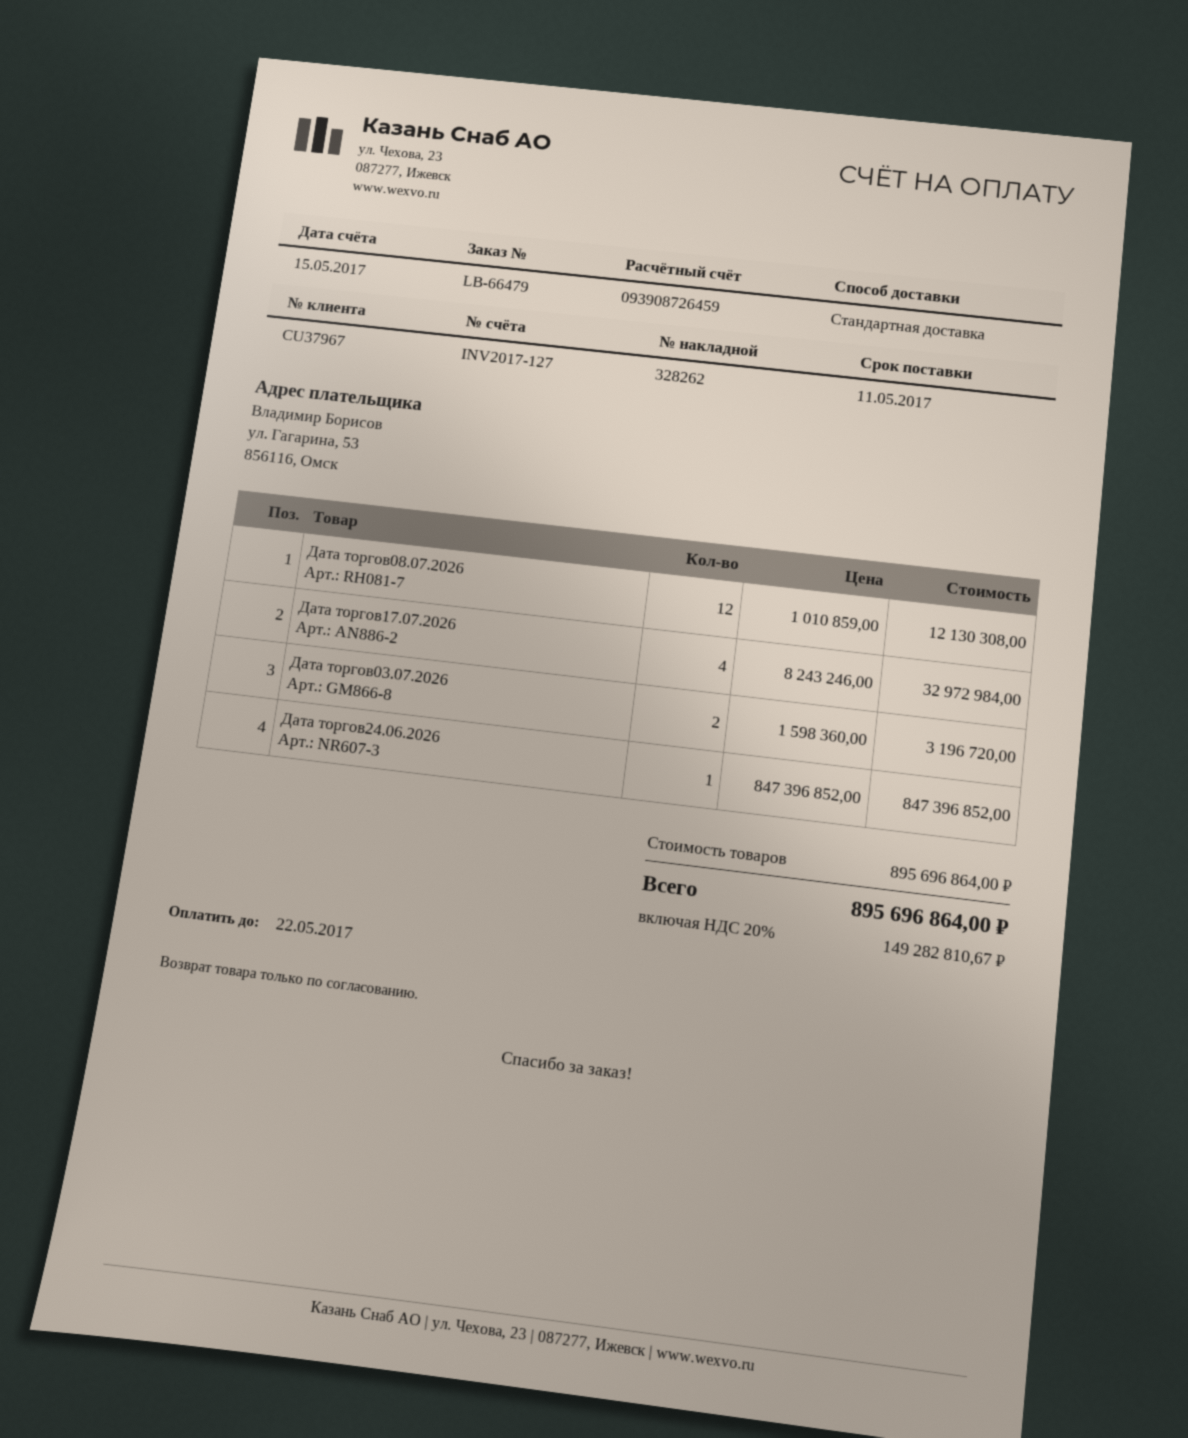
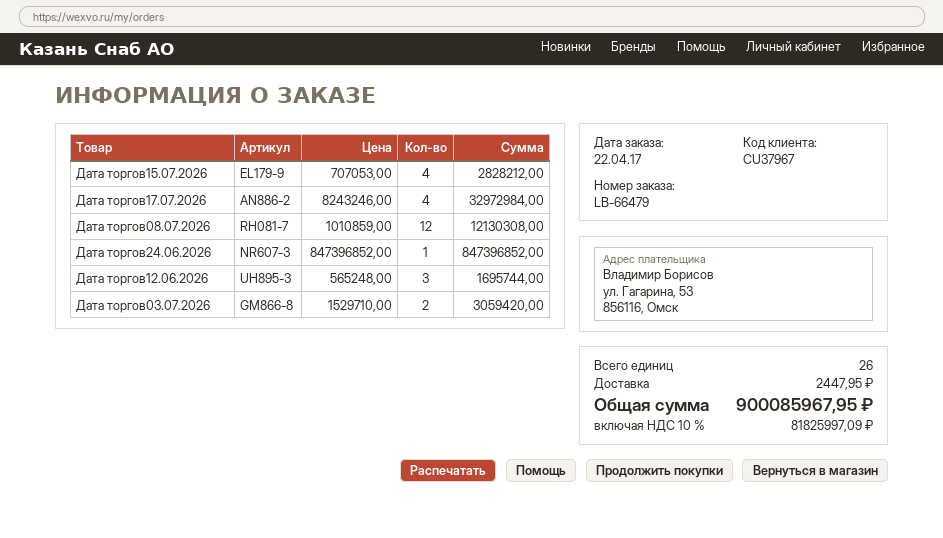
Дата торгов03.07.2026: 2 x 1598360.00 = 3196720.00 -> 2 x 1529710.00 = 3059420.00
Дата торгов15.07.2026: none -> 4 x 707053.00 = 2828212.00
Дата торгов12.06.2026: none -> 3 x 565248.00 = 1695744.00
shipping: none -> 2447.95
tax: 20% = 149282810.67 -> 10% = 81825997.09
total: 895696864.00 -> 900085967.95

